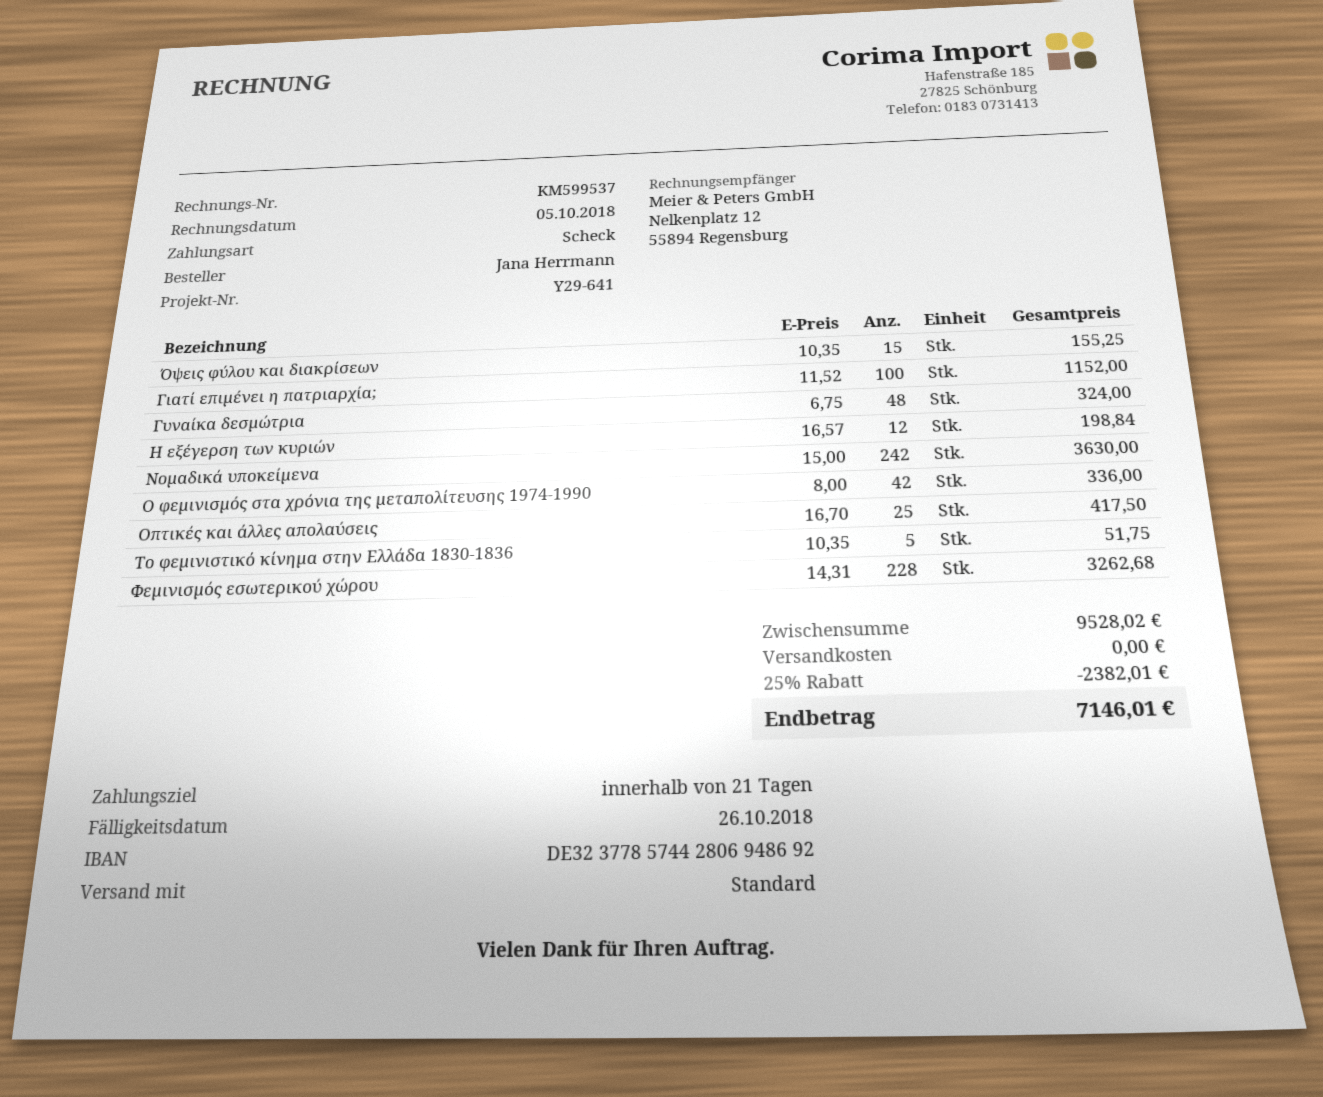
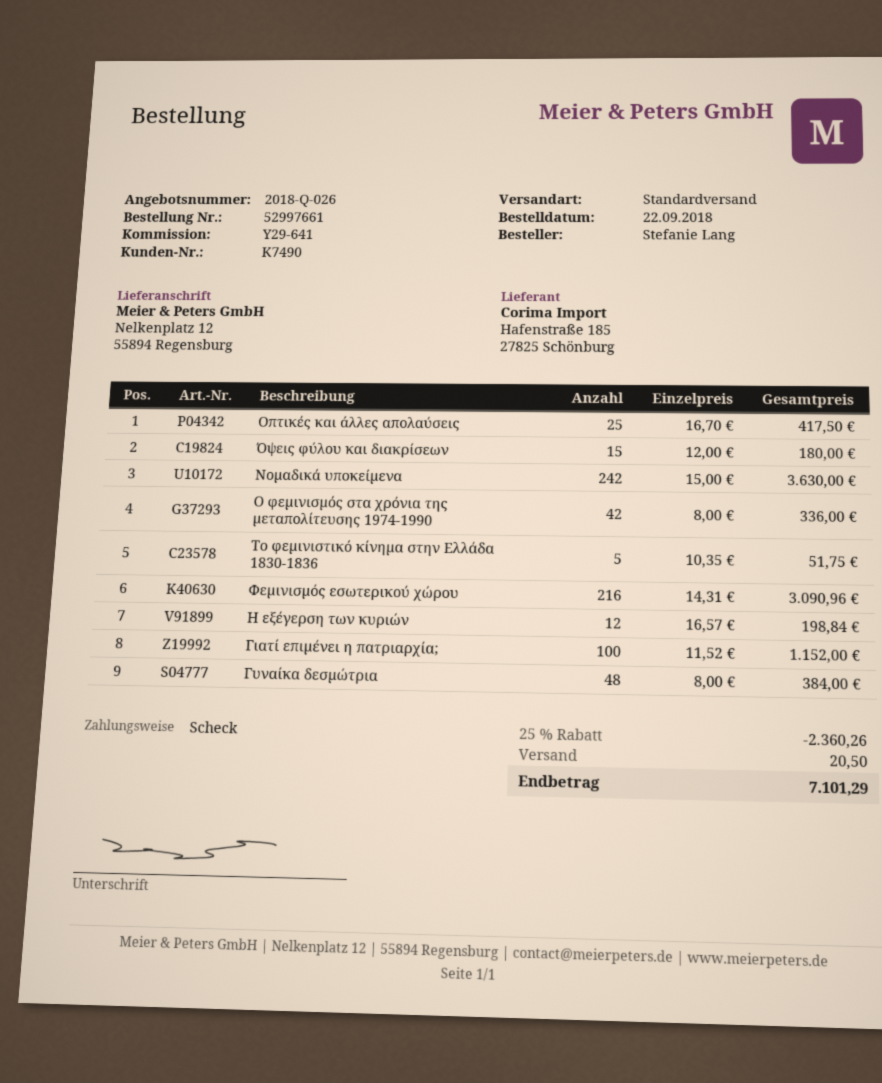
ordered by: Jana Herrmann -> Stefanie Lang
Όψεις φύλου και διακρίσεων: 15 x 10.35 = 155.25 -> 15 x 12.00 = 180.00
Γυναίκα δεσμώτρια: 48 x 6.75 = 324.00 -> 48 x 8.00 = 384.00
Φεμινισμός εσωτερικού χώρου: 228 x 14.31 = 3262.68 -> 216 x 14.31 = 3090.96
discount: 25% = 2382.01 -> 25% = 2360.26
shipping: 0.00 -> 20.50
total: 7146.01 -> 7101.29

